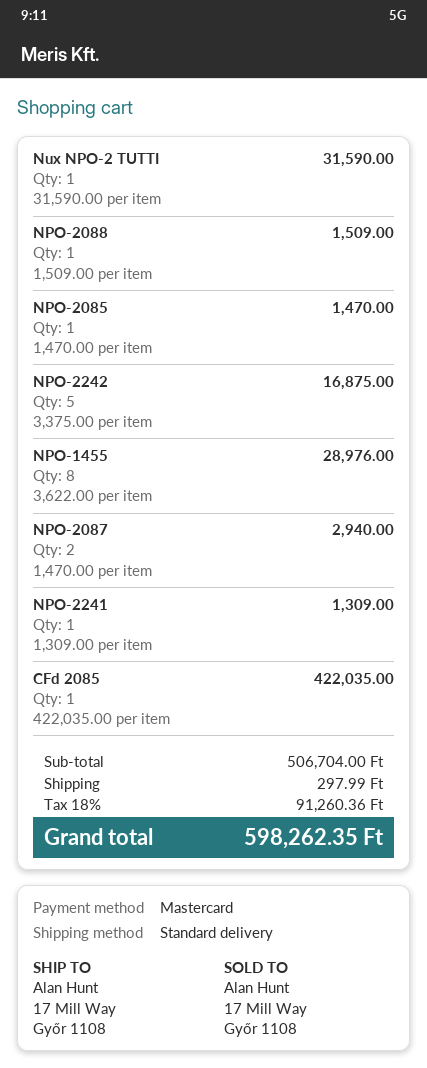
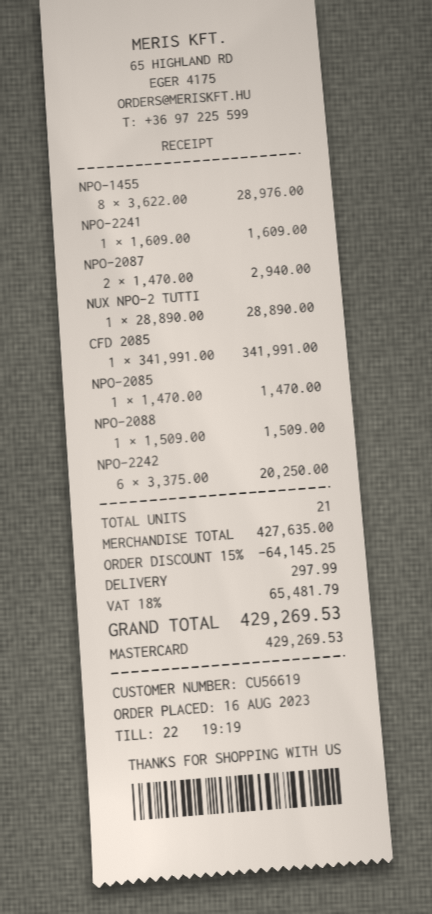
Nux NPO-2 TUTTI: 1 x 31590.00 = 31590.00 -> 1 x 28890.00 = 28890.00
NPO-2242: 5 x 3375.00 = 16875.00 -> 6 x 3375.00 = 20250.00
NPO-2241: 1 x 1309.00 = 1309.00 -> 1 x 1609.00 = 1609.00
CFd 2085: 1 x 422035.00 = 422035.00 -> 1 x 341991.00 = 341991.00
subtotal: 506704.00 -> 427635.00
discount: none -> 15% = 64145.25
tax: 18% = 91260.36 -> 18% = 65481.79
total: 598262.35 -> 429269.53

